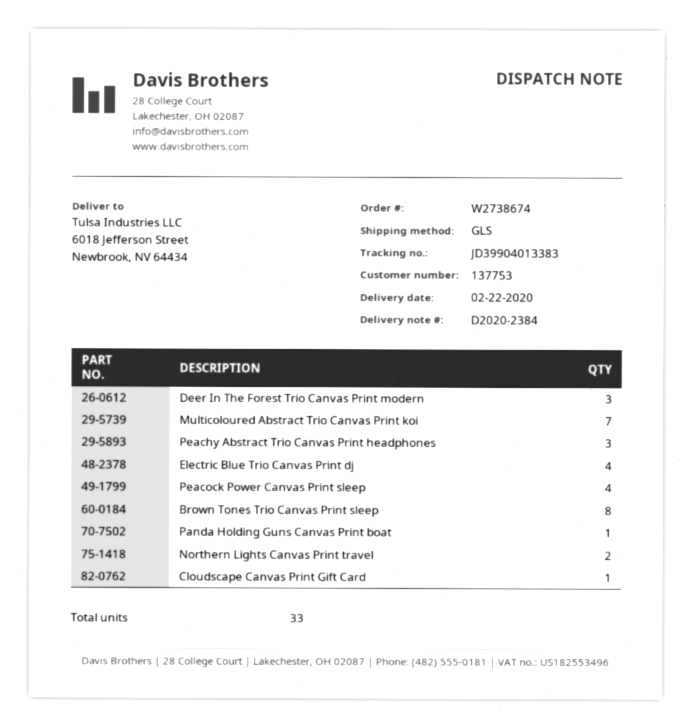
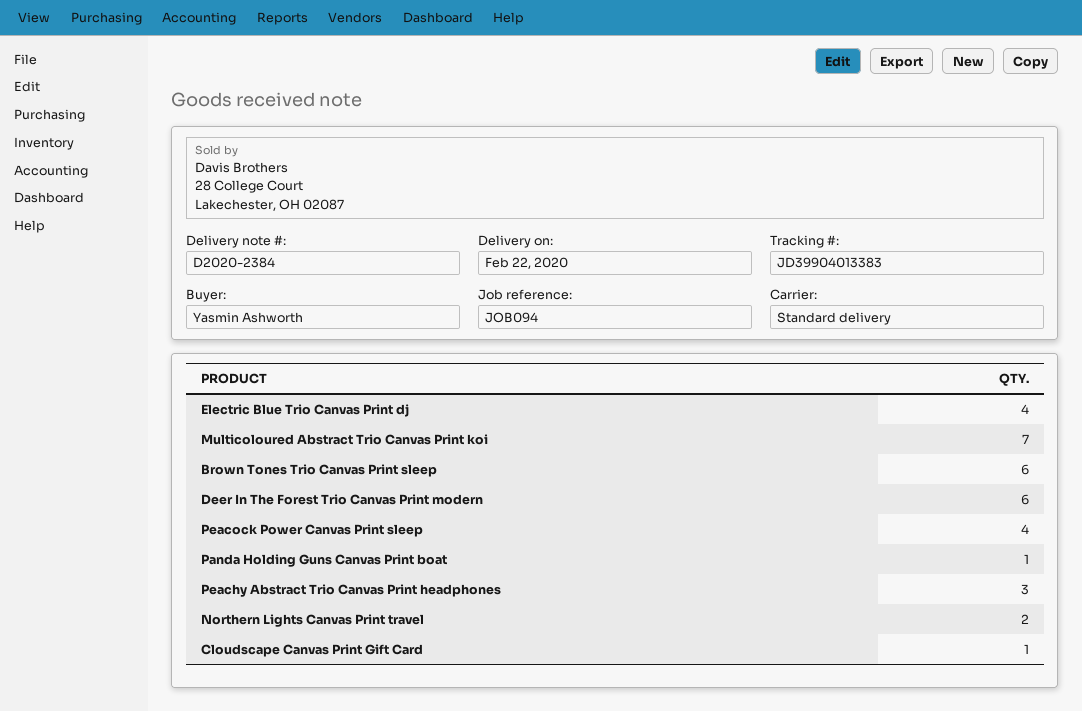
shipping method: GLS -> standard
Deer In The Forest Trio Canvas Print modern: 3 -> 6
Brown Tones Trio Canvas Print sleep: 8 -> 6

